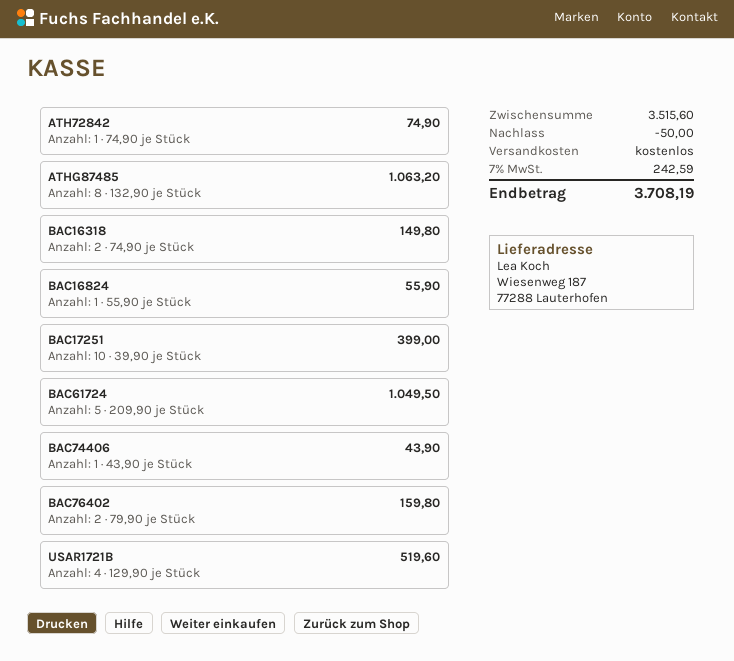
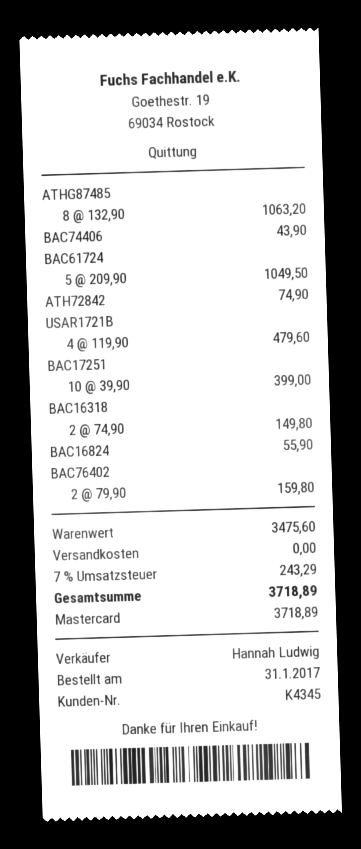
USAR1721B: 4 x 129.90 = 519.60 -> 4 x 119.90 = 479.60
subtotal: 3515.60 -> 3475.60
discount: 50.00 -> none
tax: 7% = 242.59 -> 7% = 243.29
total: 3708.19 -> 3718.89

